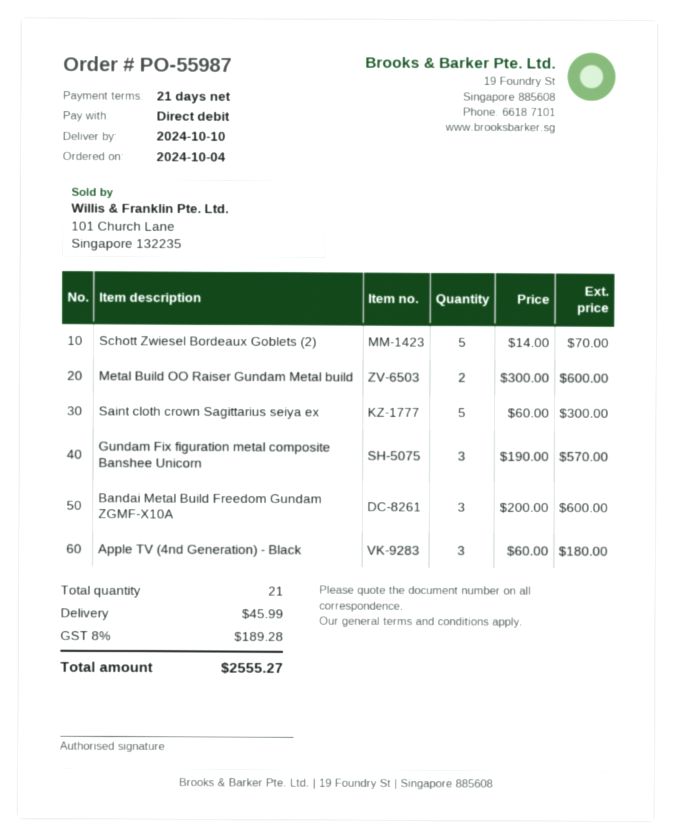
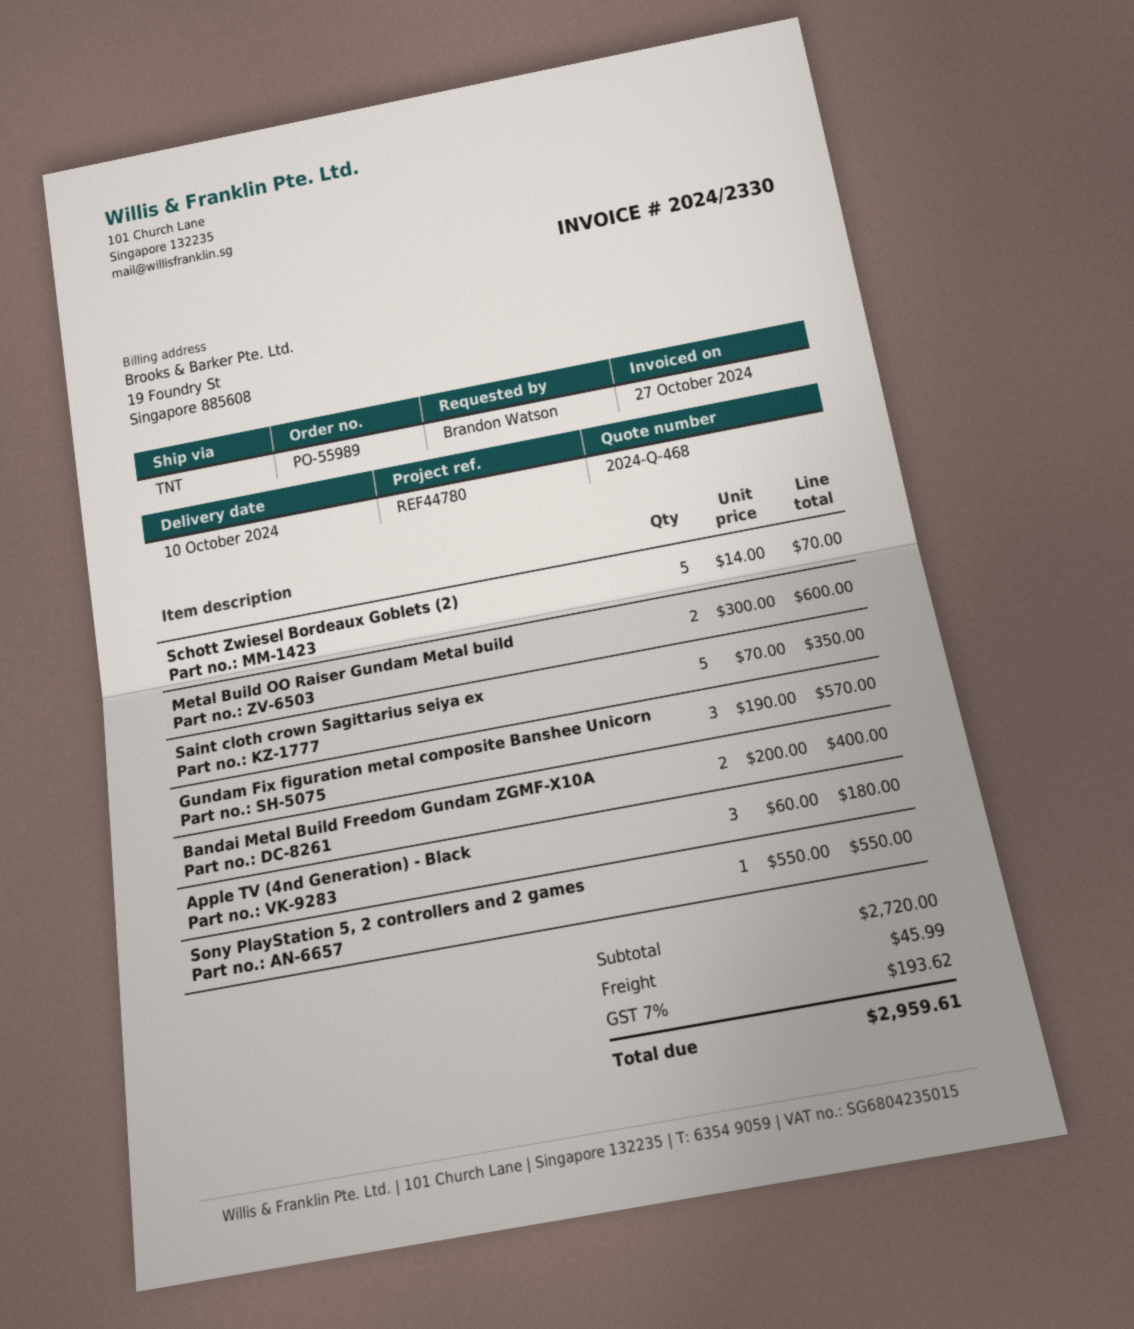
order number: PO-55987 -> PO-55989
Saint cloth crown Sagittarius seiya ex: 5 x 60.00 = 300.00 -> 5 x 70.00 = 350.00
Bandai Metal Build Freedom Gundam ZGMF-X10A: 3 x 200.00 = 600.00 -> 2 x 200.00 = 400.00
Sony PlayStation 5, 2 controllers and 2 games: none -> 1 x 550.00 = 550.00
tax: 8% = 189.28 -> 7% = 193.62
total: 2555.27 -> 2959.61

